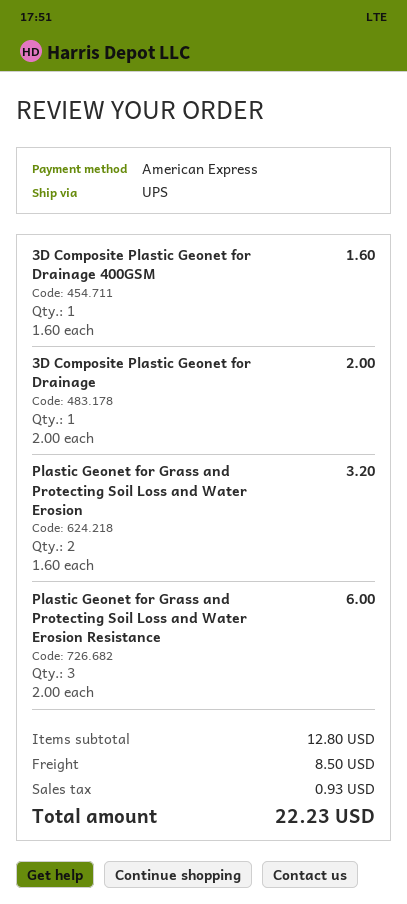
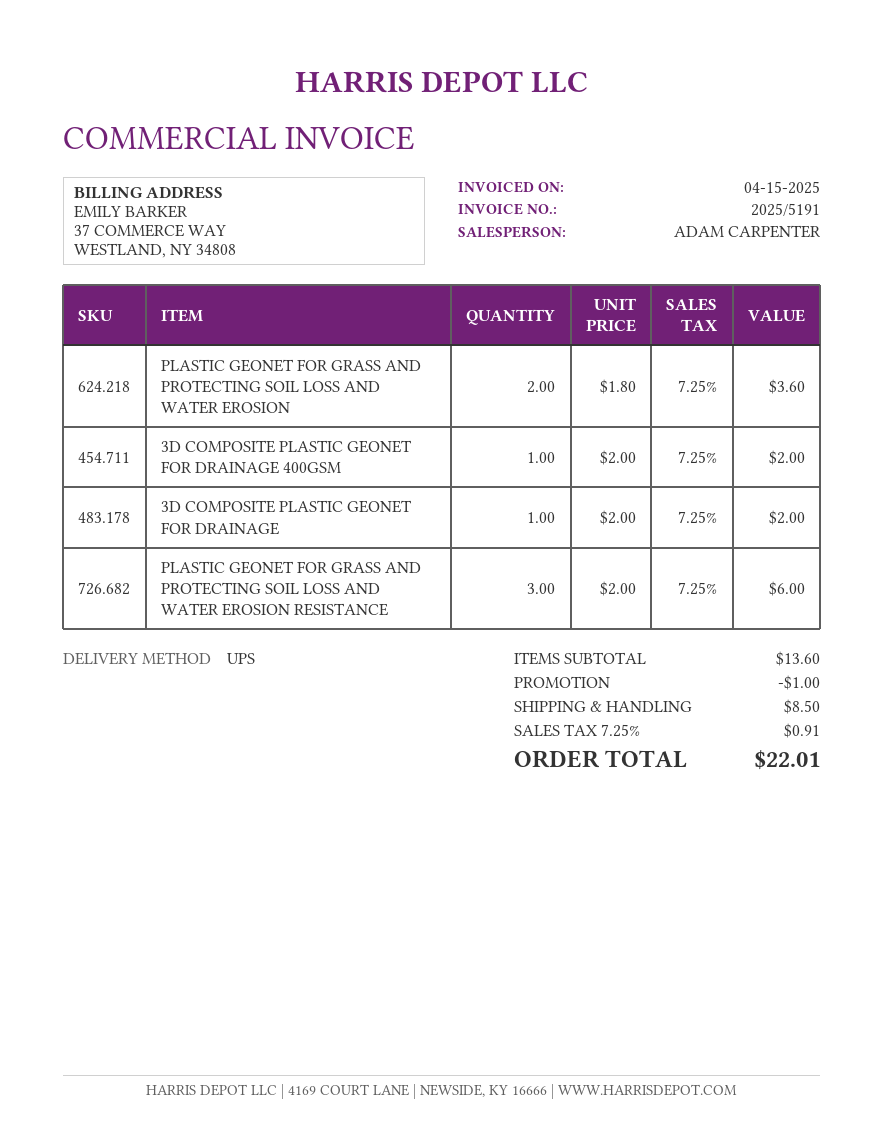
3D Composite Plastic Geonet for Drainage 400GSM: 1 x 1.60 = 1.60 -> 1 x 2.00 = 2.00
Plastic Geonet for Grass and Protecting Soil Loss and Water Erosion: 2 x 1.60 = 3.20 -> 2 x 1.80 = 3.60
subtotal: 12.80 -> 13.60
discount: none -> 1.00
tax: 0.93 -> 0.91
total: 22.23 -> 22.01

